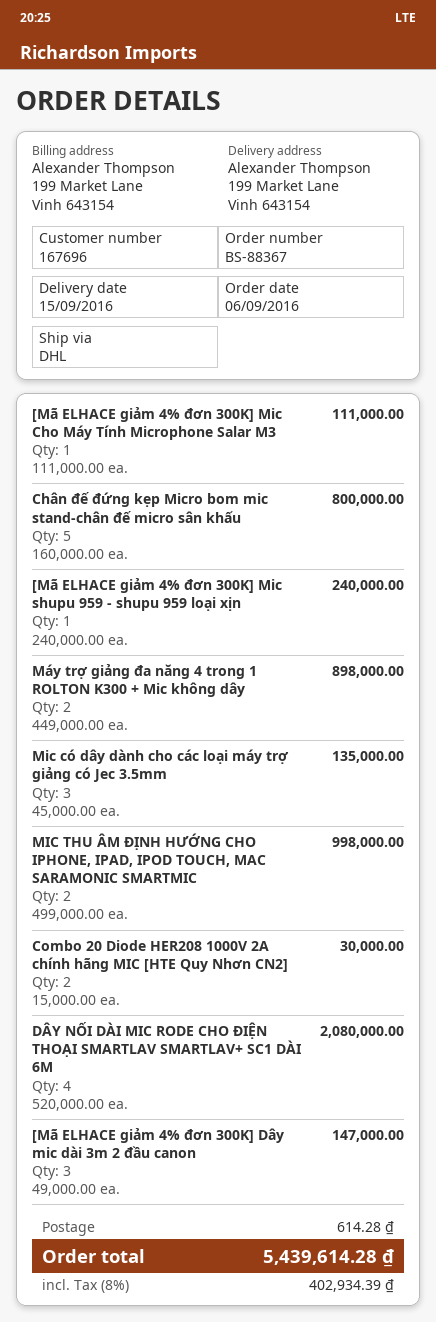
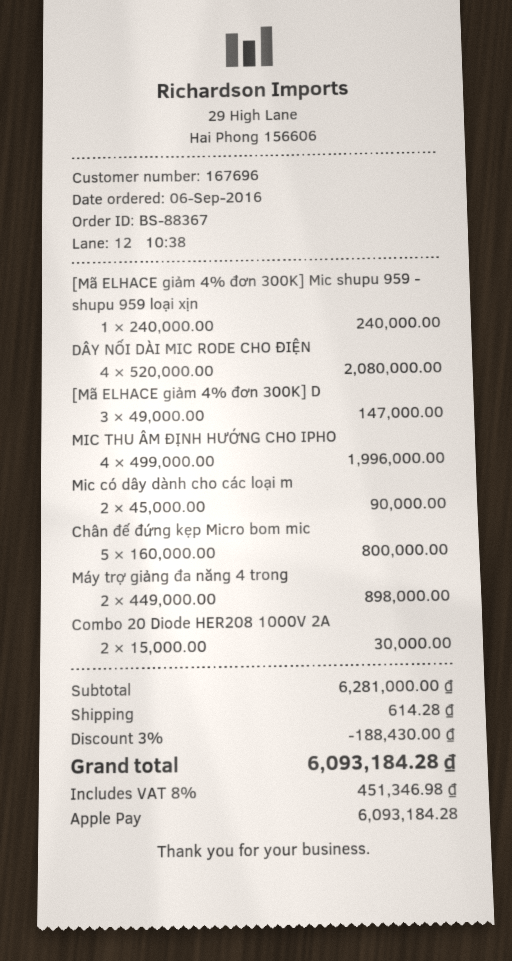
[Mã ELHACE giảm 4% đơn 300K] Mic Cho Máy Tính Microphone Salar M3: 1 x 111000.00 = 111000.00 -> none
Mic có dây dành cho các loại máy trợ giảng có Jec 3.5mm: 3 x 45000.00 = 135000.00 -> 2 x 45000.00 = 90000.00
MIC THU ÂM ĐỊNH HƯỚNG CHO IPHONE, IPAD, IPOD TOUCH, MAC SARAMONIC SMARTMIC: 2 x 499000.00 = 998000.00 -> 4 x 499000.00 = 1996000.00
discount: none -> 3% = 188430.00
tax: 8% = 402934.39 -> 8% = 451346.98
total: 5439614.28 -> 6093184.28

